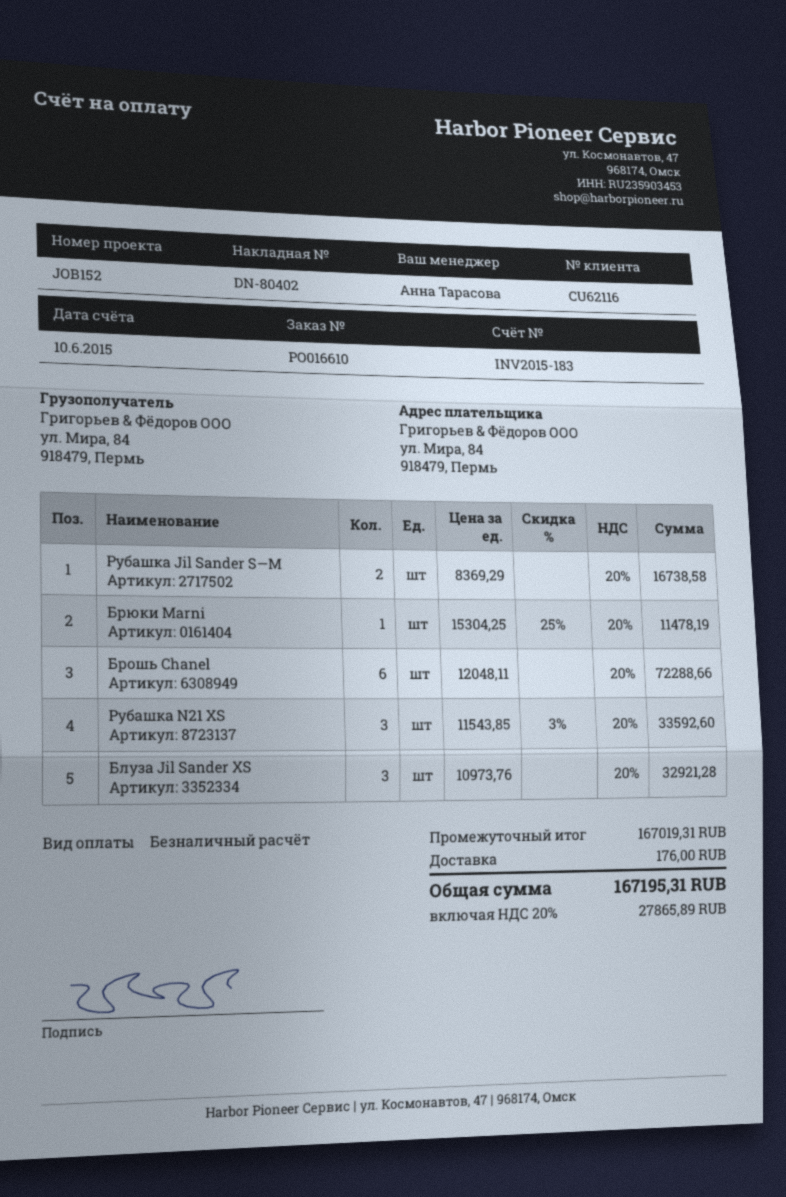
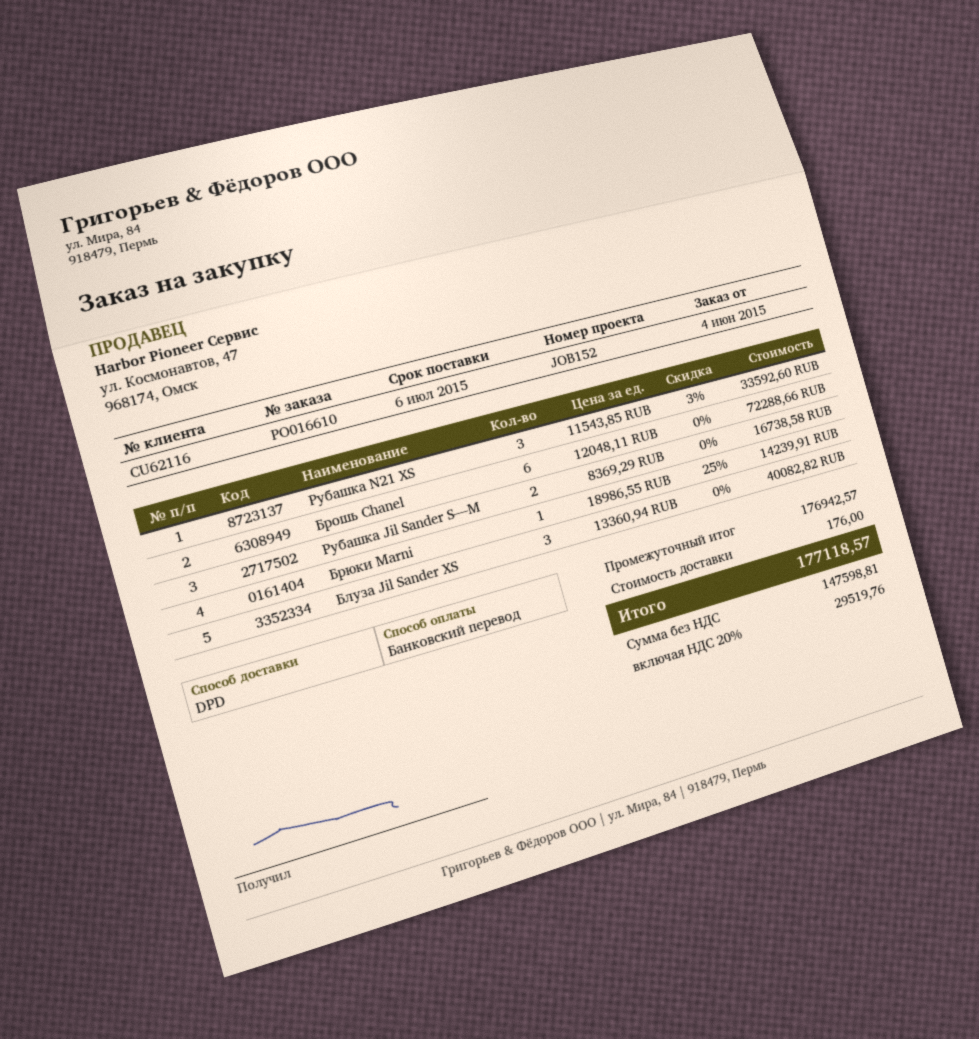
Брюки Marni: 1 x 15304.25 - 25% = 11478.19 -> 1 x 18986.55 - 25% = 14239.91
Блуза Jil Sander XS: 3 x 10973.76 = 32921.28 -> 3 x 13360.94 = 40082.82
subtotal: 167019.31 -> 176942.57
tax: 20% = 27865.89 -> 20% = 29519.76
total: 167195.31 -> 177118.57

